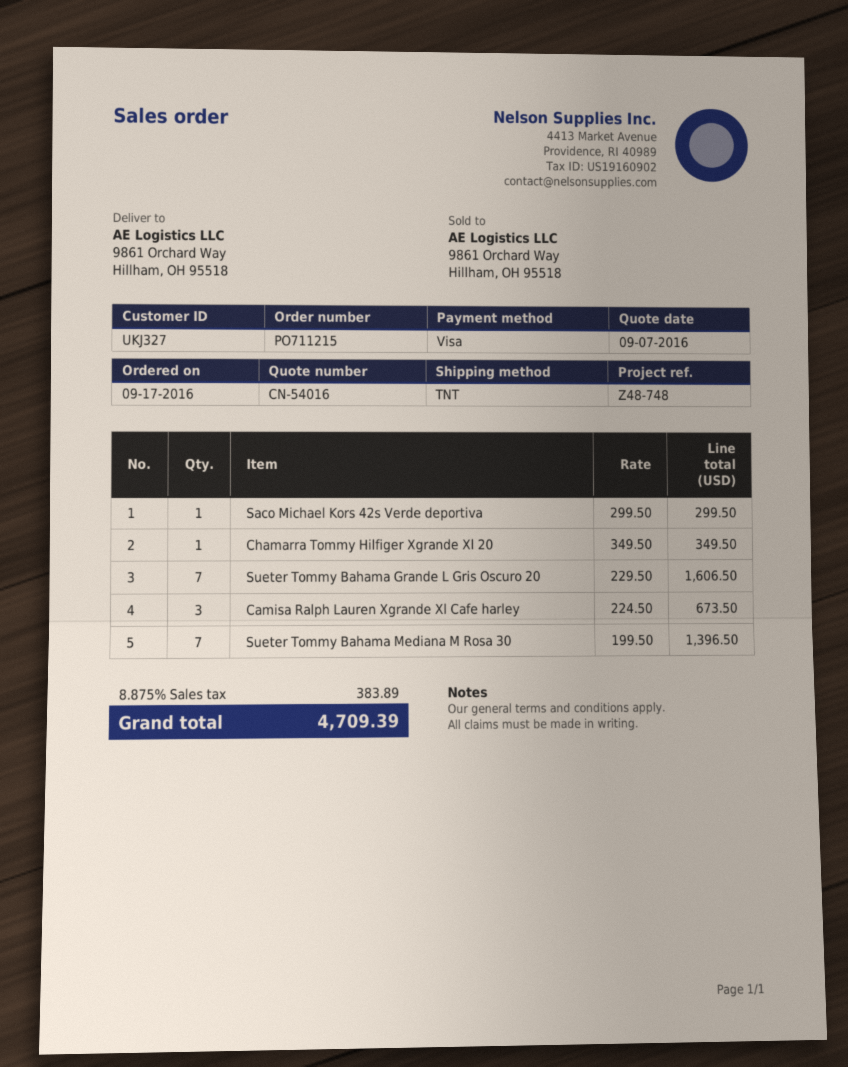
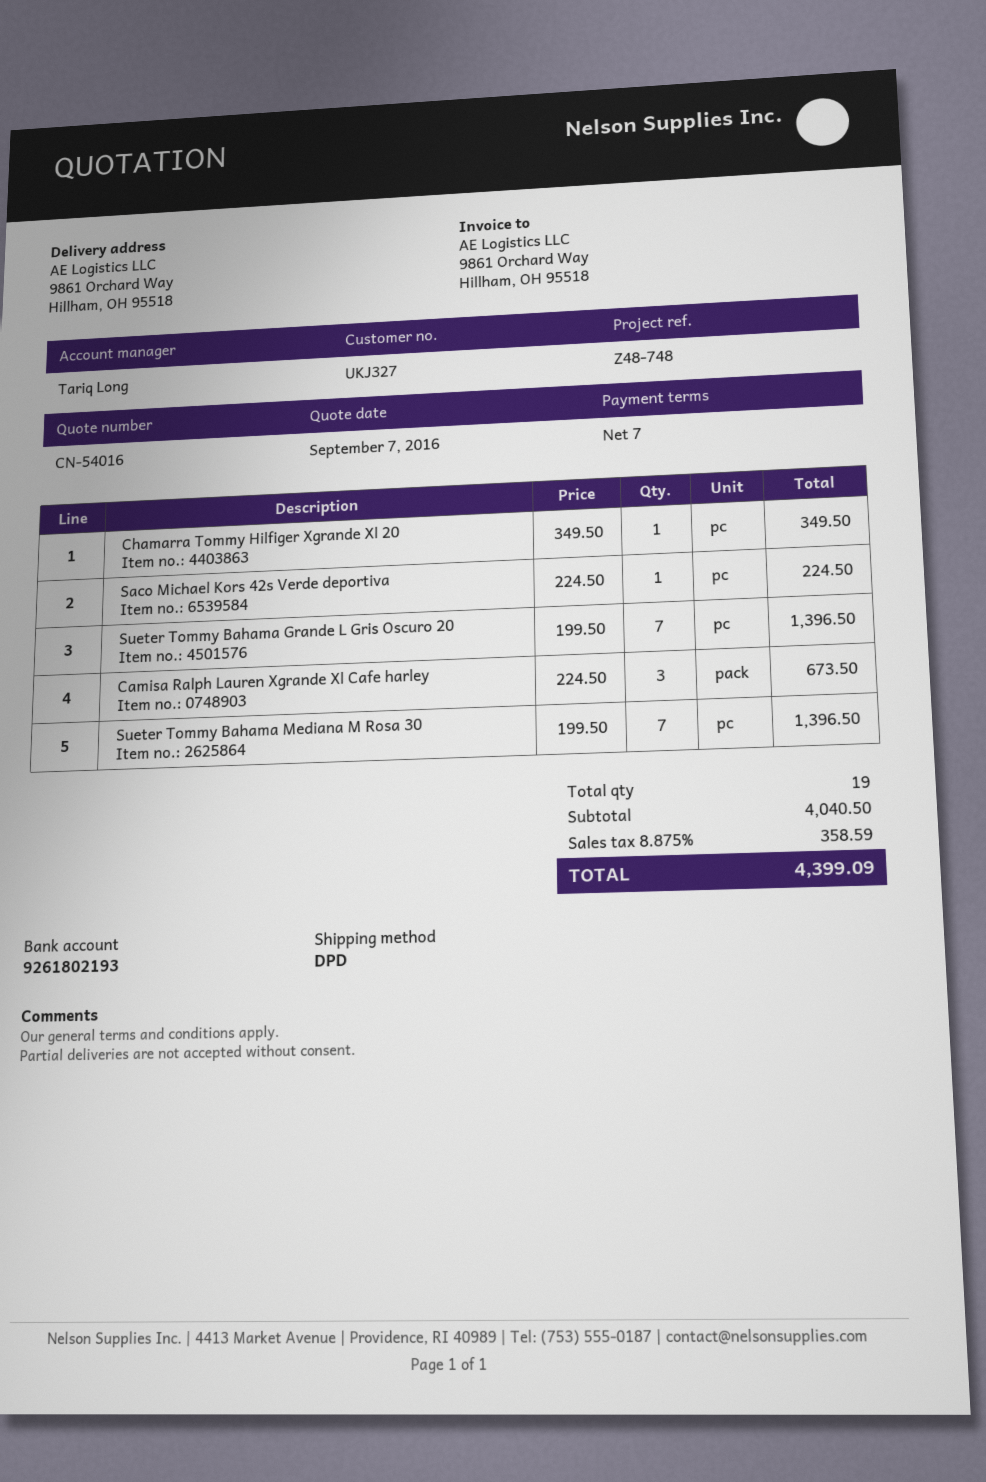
shipping method: TNT -> DPD
Saco Michael Kors 42s Verde deportiva: 1 x 299.50 = 299.50 -> 1 x 224.50 = 224.50
Sueter Tommy Bahama Grande L Gris Oscuro 20: 7 x 229.50 = 1606.50 -> 7 x 199.50 = 1396.50
tax: 8.875% = 383.89 -> 8.875% = 358.59
total: 4709.39 -> 4399.09

